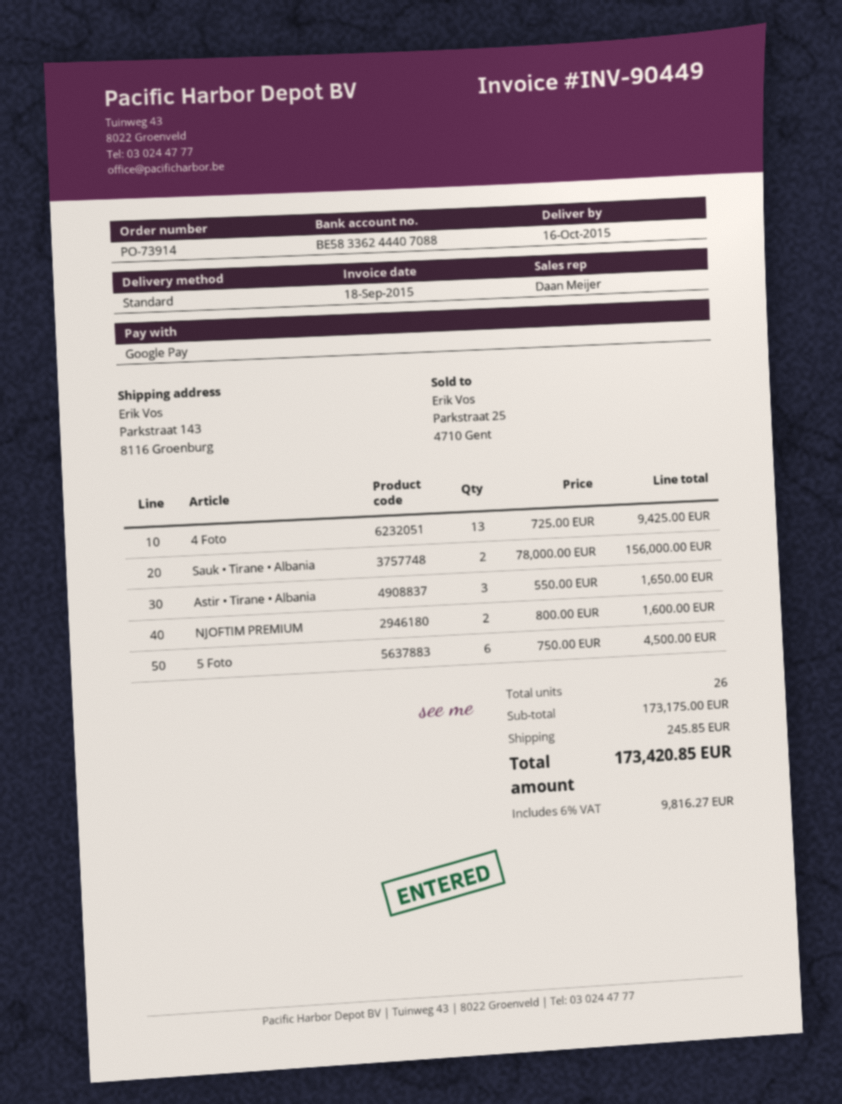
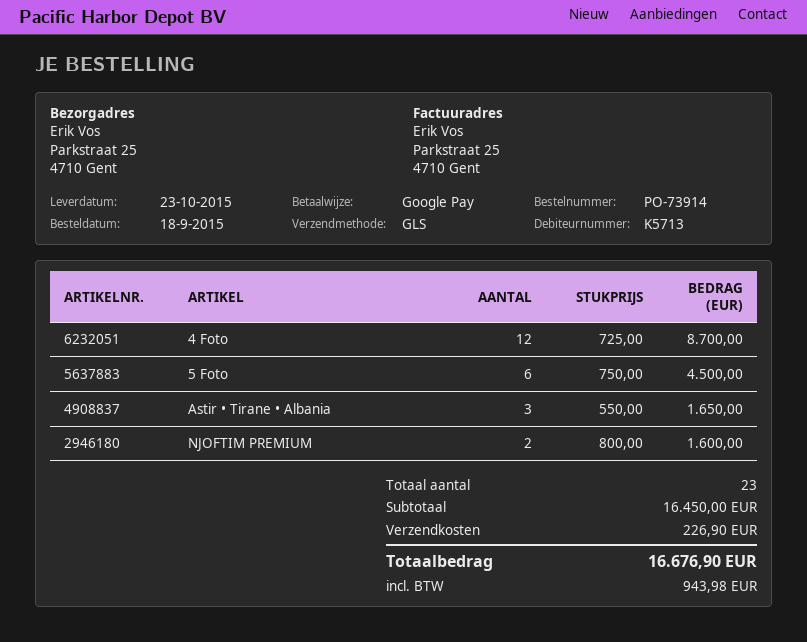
delivery date: 2015-10-16 -> 2015-10-23
shipping method: standard -> GLS
ship to: Parkstraat 143, 8116 Groenburg -> Parkstraat 25, 4710 Gent
4 Foto: 13 x 725.00 = 9425.00 -> 12 x 725.00 = 8700.00
Sauk • Tirane • Albania: 2 x 78000.00 = 156000.00 -> none
total quantity: 26 -> 23
subtotal: 173175.00 -> 16450.00
shipping: 245.85 -> 226.90
tax: 9816.27 -> 943.98
total: 173420.85 -> 16676.90

